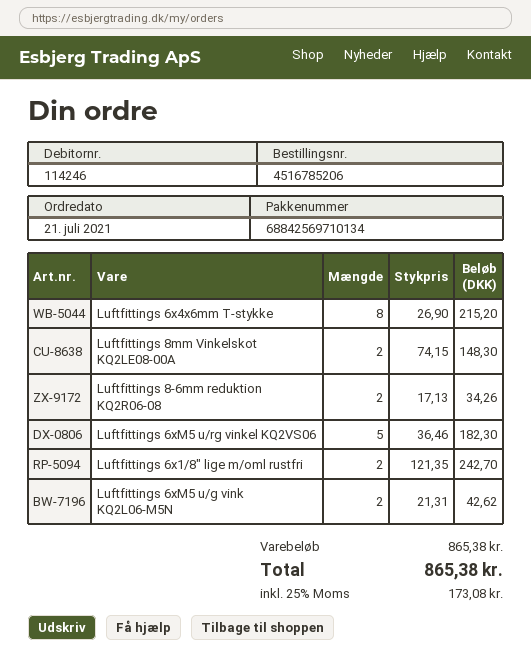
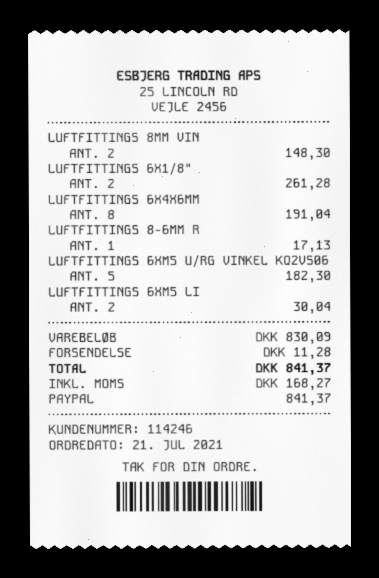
Luftfittings 6x4x6mm T-stykke: 8 for 215.20 -> 8 for 191.04
Luftfittings 8-6mm reduktion KQ2R06-08: 2 for 34.26 -> 1 for 17.13
Luftfittings 6x1/8" lige m/oml rustfri: 2 for 242.70 -> 2 for 261.28
Luftfittings 6xM5 u/g vink KQ2L06-M5N: 2 for 42.62 -> none
LUFTFITTINGS 6XM5 LI: none -> 2 for 30.04
subtotal: 865.38 -> 830.09
shipping: none -> 11.28
tax: 173.08 -> 168.27
total: 865.38 -> 841.37

